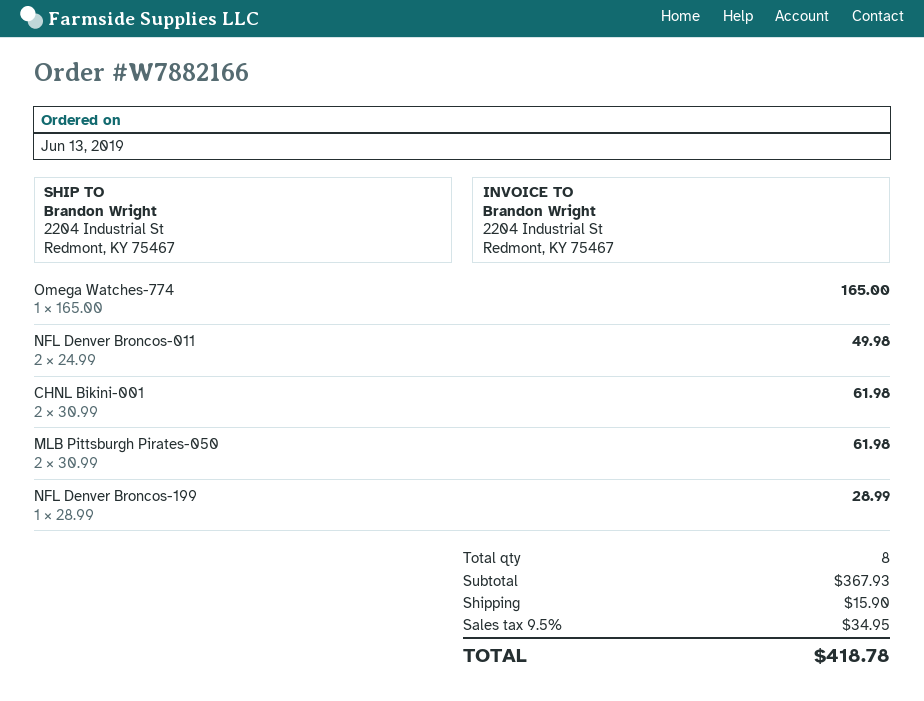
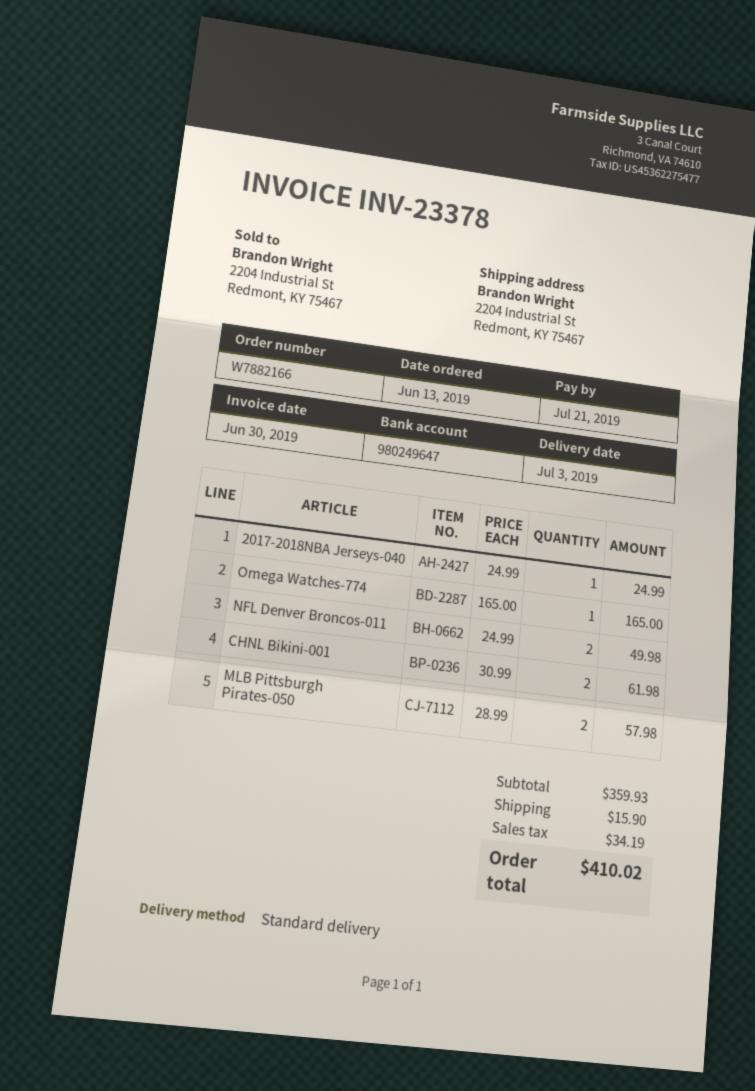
MLB Pittsburgh Pirates-050: 2 x 30.99 = 61.98 -> 2 x 28.99 = 57.98
NFL Denver Broncos-199: 1 x 28.99 = 28.99 -> none
2017-2018NBA Jerseys-040: none -> 1 x 24.99 = 24.99
subtotal: 367.93 -> 359.93
tax: 34.95 -> 34.19
total: 418.78 -> 410.02

